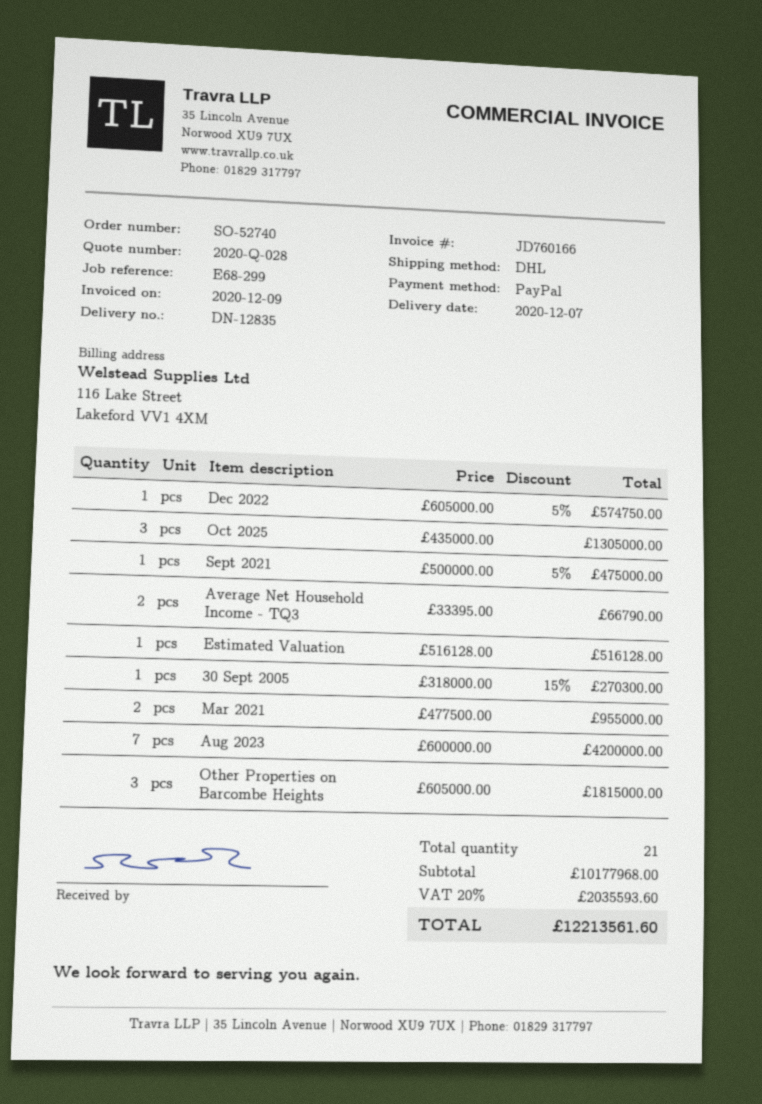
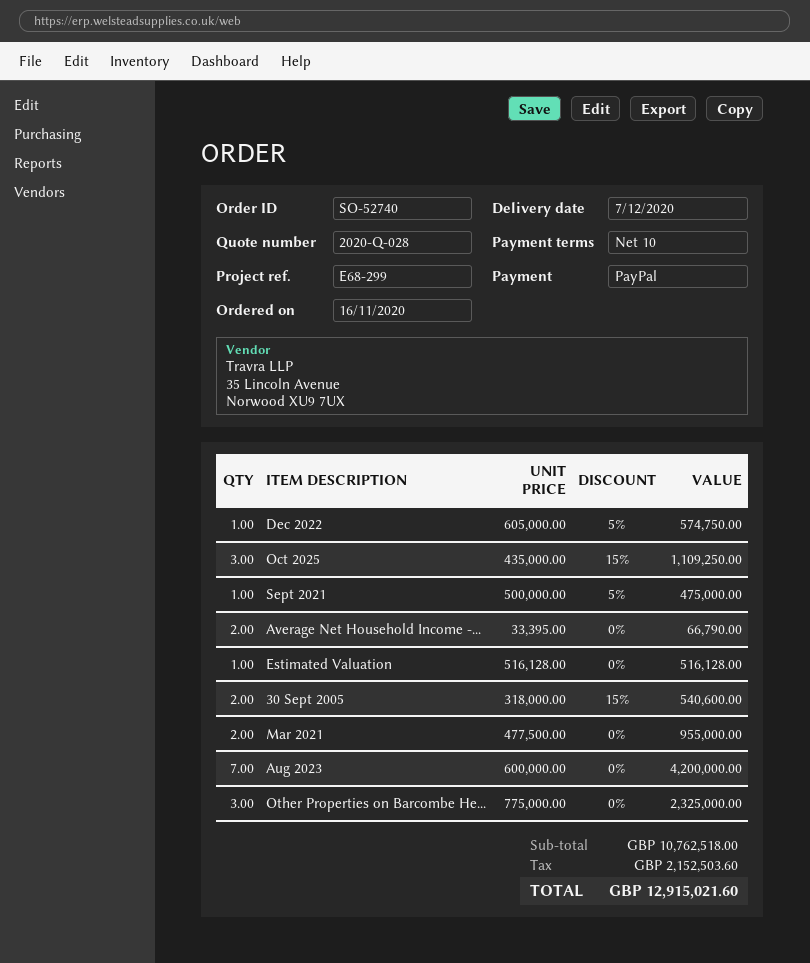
Oct 2025: 3 x 435000.00 = 1305000.00 -> 3 x 435000.00 - 15% = 1109250.00
30 Sept 2005: 1 x 318000.00 - 15% = 270300.00 -> 2 x 318000.00 - 15% = 540600.00
Other Properties on Barcombe Heights: 3 x 605000.00 = 1815000.00 -> 3 x 775000.00 = 2325000.00
subtotal: 10177968.00 -> 10762518.00
tax: 2035593.60 -> 2152503.60
total: 12213561.60 -> 12915021.60

